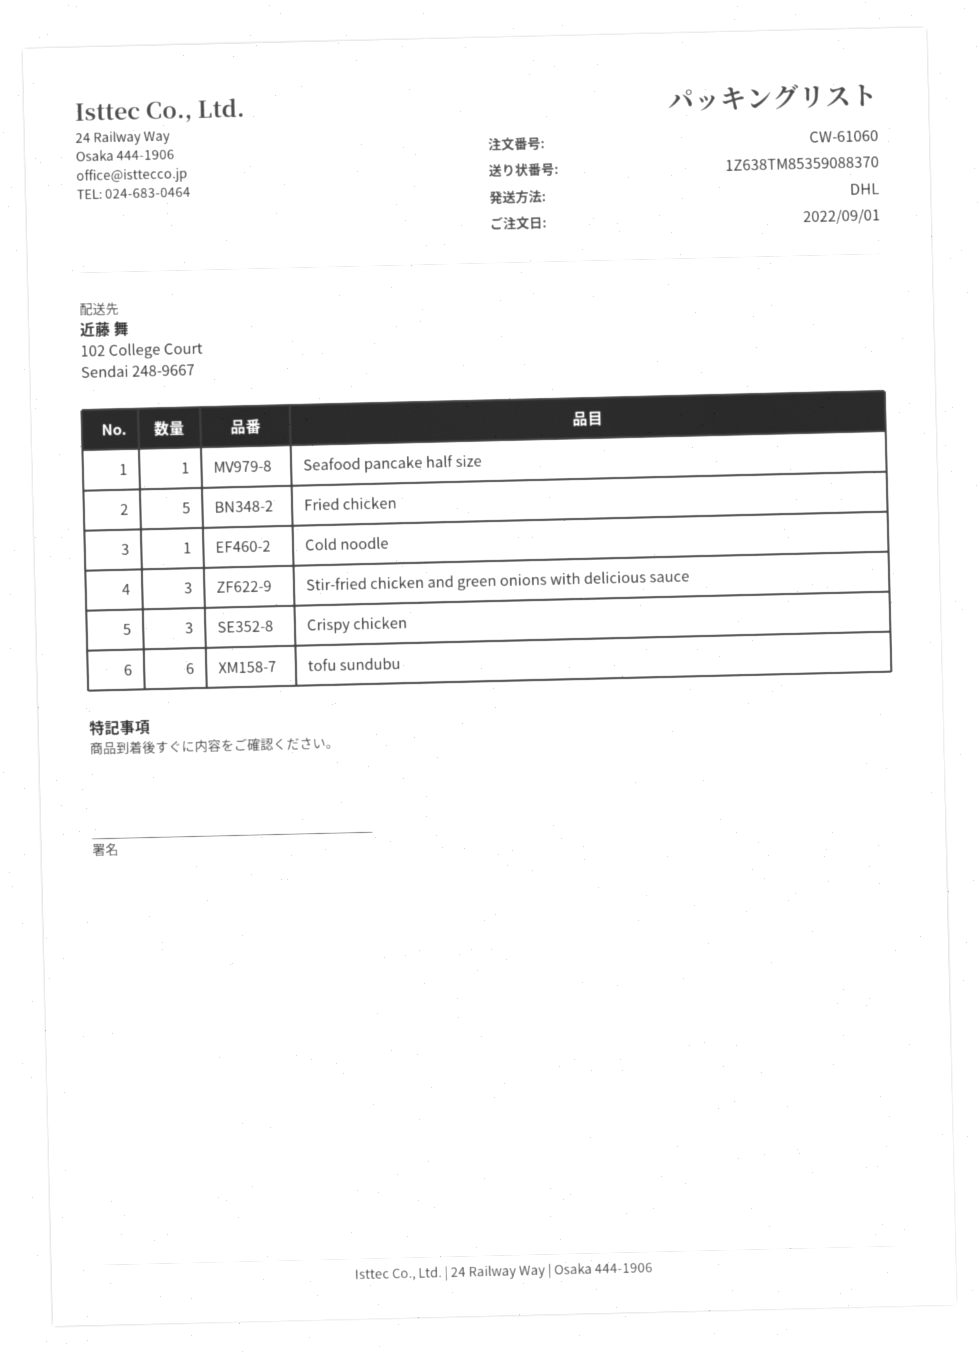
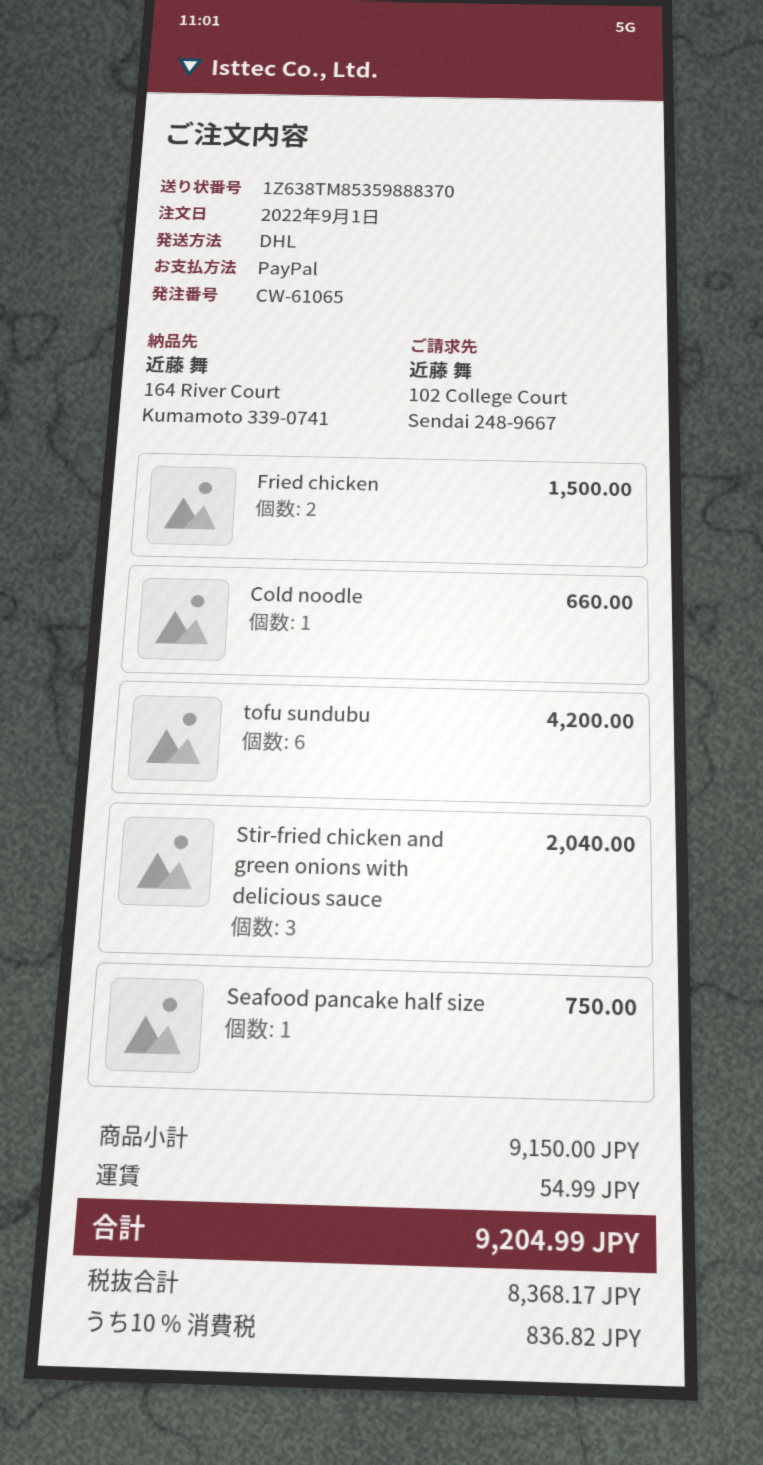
order number: CW-61060 -> CW-61065
tracking number: 1Z638TM85359088370 -> 1Z638TM85359888370
ship to: 102 College Court, Sendai 248-9667 -> 164 River Court, Kumamoto 339-0741
Fried chicken: 5 -> 2
Crispy chicken: 3 -> none

